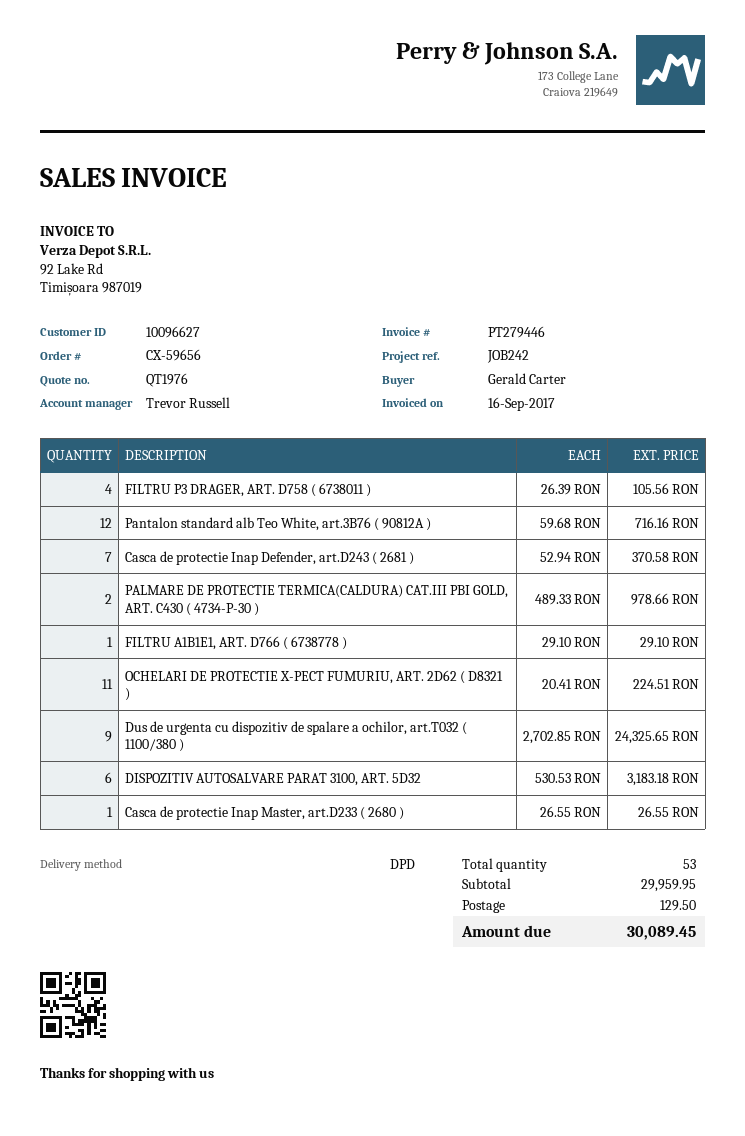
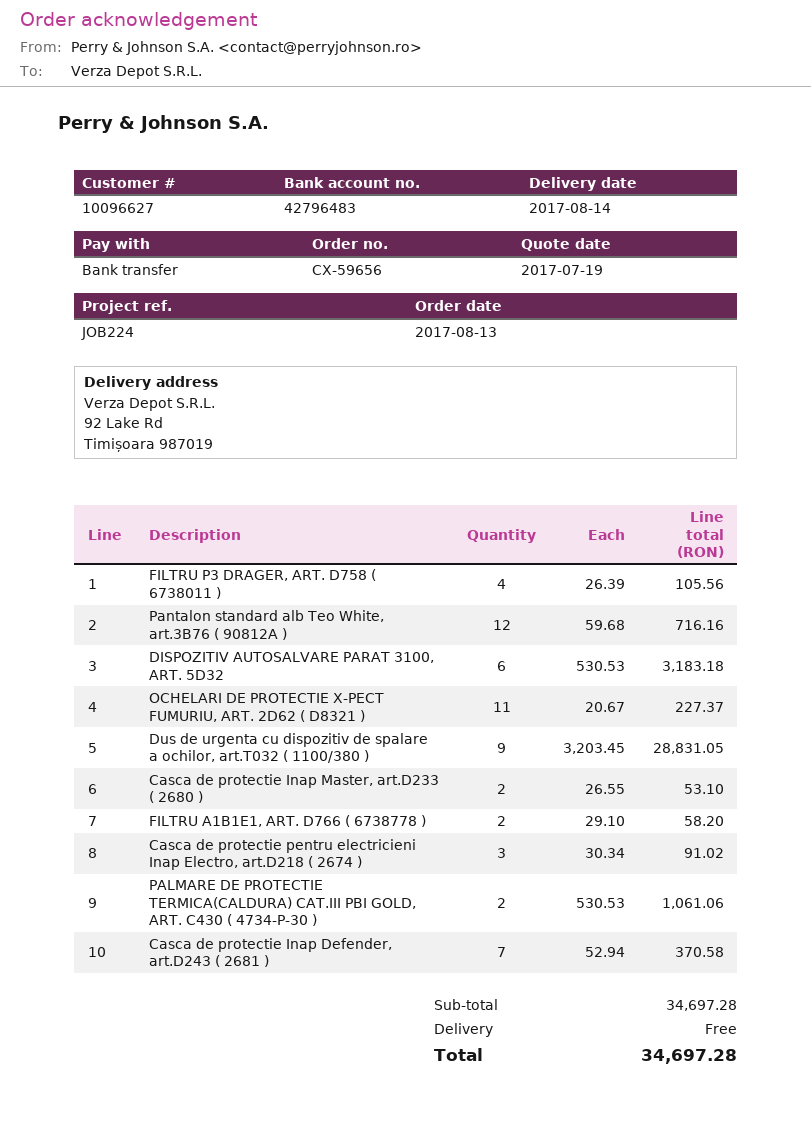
reference: JOB242 -> JOB224
PALMARE DE PROTECTIE TERMICA(CALDURA) CAT.III PBI GOLD, ART. C430 ( 4734-P-30 ): 2 x 489.33 = 978.66 -> 2 x 530.53 = 1061.06
FILTRU A1B1E1, ART. D766 ( 6738778 ): 1 x 29.10 = 29.10 -> 2 x 29.10 = 58.20
OCHELARI DE PROTECTIE X-PECT FUMURIU, ART. 2D62 ( D8321 ): 11 x 20.41 = 224.51 -> 11 x 20.67 = 227.37
Dus de urgenta cu dispozitiv de spalare a ochilor, art.T032 ( 1100/380 ): 9 x 2702.85 = 24325.65 -> 9 x 3203.45 = 28831.05
Casca de protectie Inap Master, art.D233 ( 2680 ): 1 x 26.55 = 26.55 -> 2 x 26.55 = 53.10
Casca de protectie pentru electricieni Inap Electro, art.D218 ( 2674 ): none -> 3 x 30.34 = 91.02
subtotal: 29959.95 -> 34697.28
shipping: 129.50 -> 0.00
total: 30089.45 -> 34697.28

